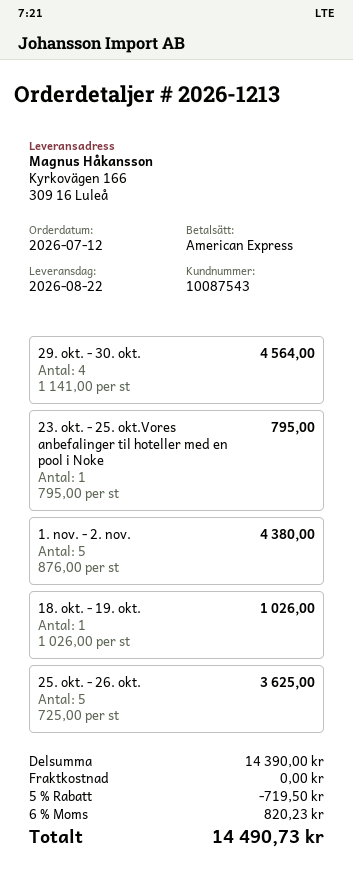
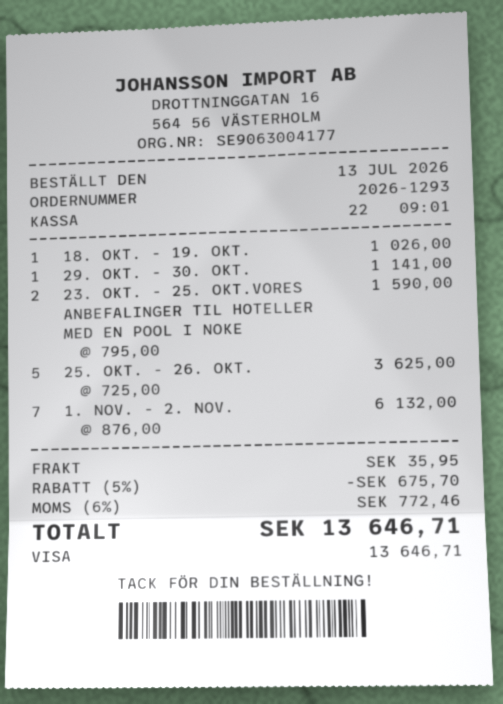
order number: 2026-1213 -> 2026-1293
order date: 2026-07-12 -> 2026-07-13
payment method: American Express -> Visa
29. okt. - 30. okt.: 4 x 1141.00 = 4564.00 -> 1 x 1141.00 = 1141.00
23. okt. - 25. okt.Vores anbefalinger til hoteller med en pool i Noke: 1 x 795.00 = 795.00 -> 2 x 795.00 = 1590.00
1. nov. - 2. nov.: 5 x 876.00 = 4380.00 -> 7 x 876.00 = 6132.00
discount: 5% = 719.50 -> 5% = 675.70
shipping: 0.00 -> 35.95
tax: 6% = 820.23 -> 6% = 772.46
total: 14490.73 -> 13646.71

